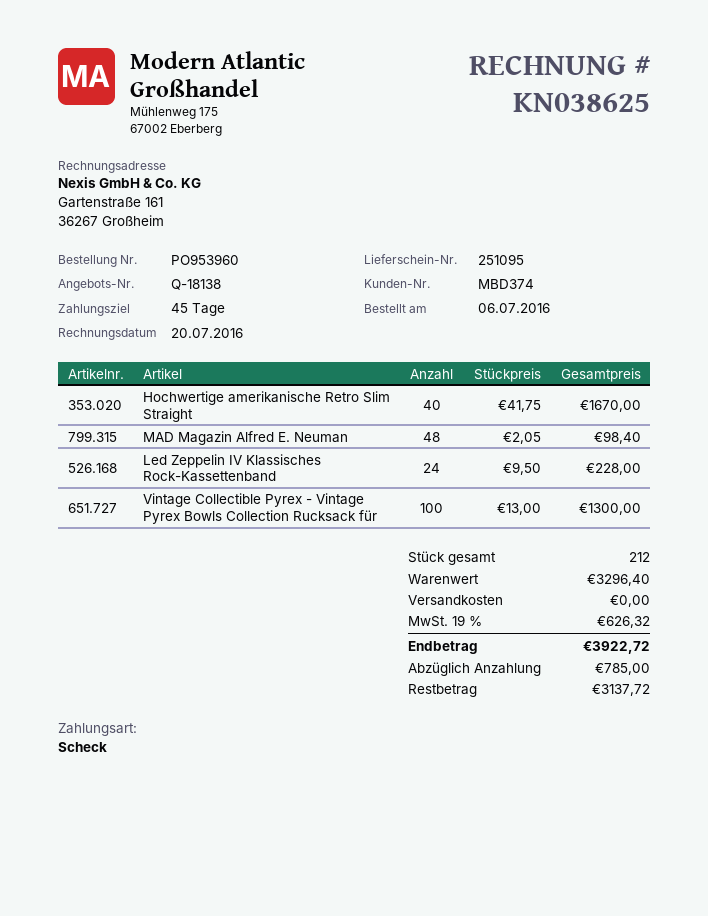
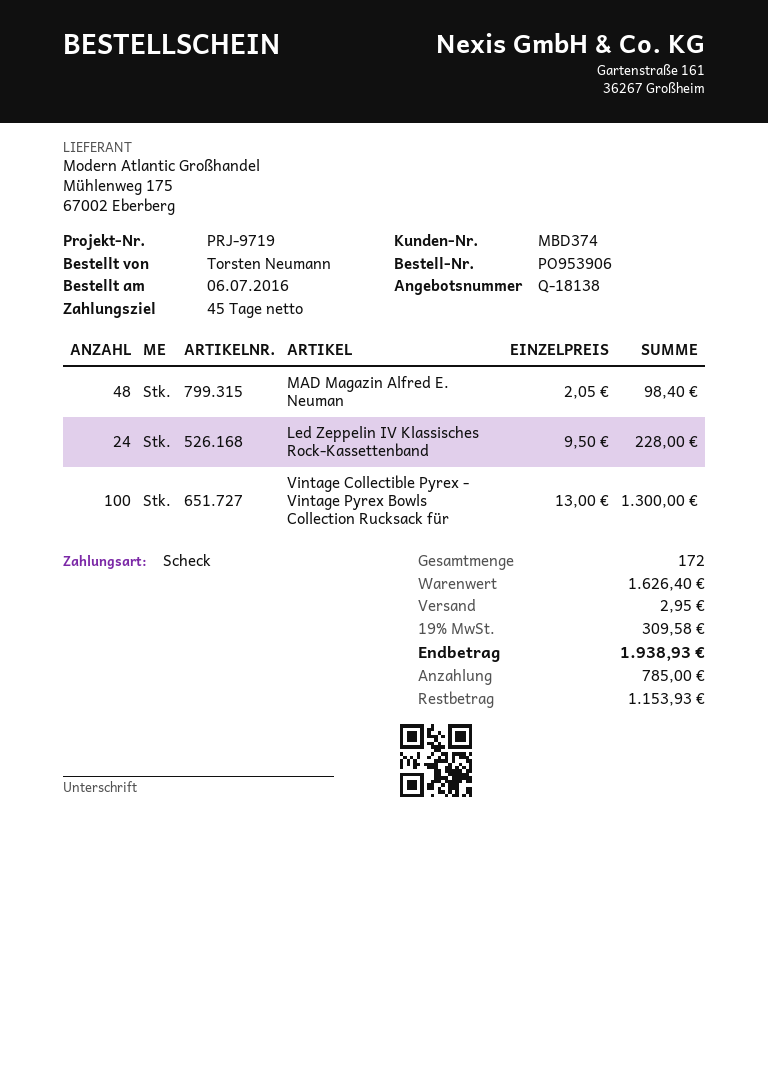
order number: PO953960 -> PO953906
Hochwertige amerikanische Retro Slim Straight: 40 x 41.75 = 1670.00 -> none
total quantity: 212 -> 172
subtotal: 3296.40 -> 1626.40
shipping: 0.00 -> 2.95
tax: 19% = 626.32 -> 19% = 309.58
total: 3922.72 -> 1938.93
balance: 3137.72 -> 1153.93

